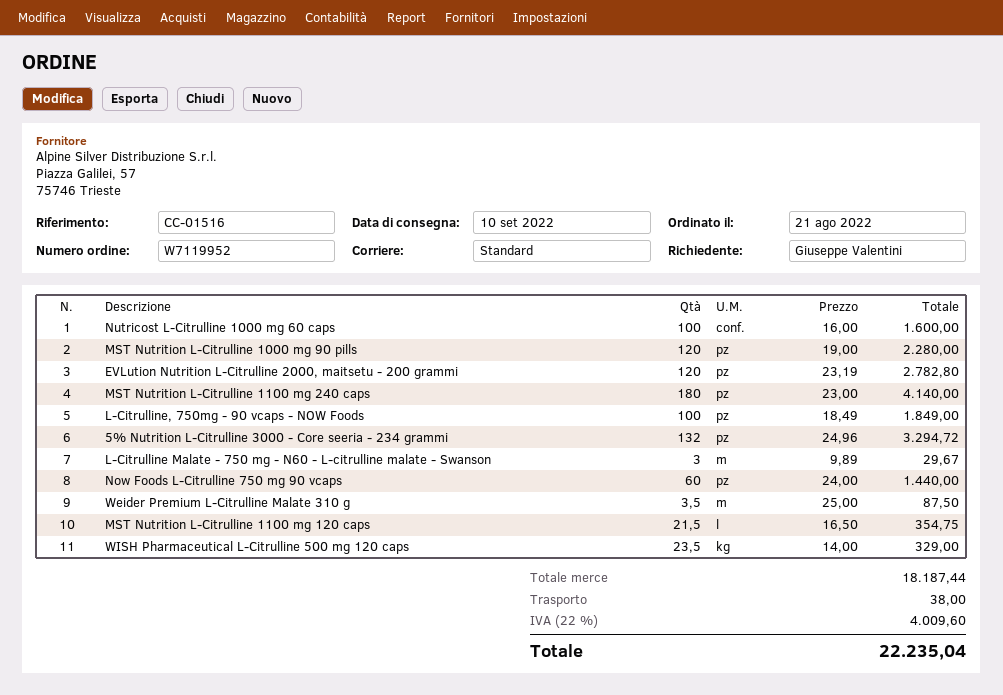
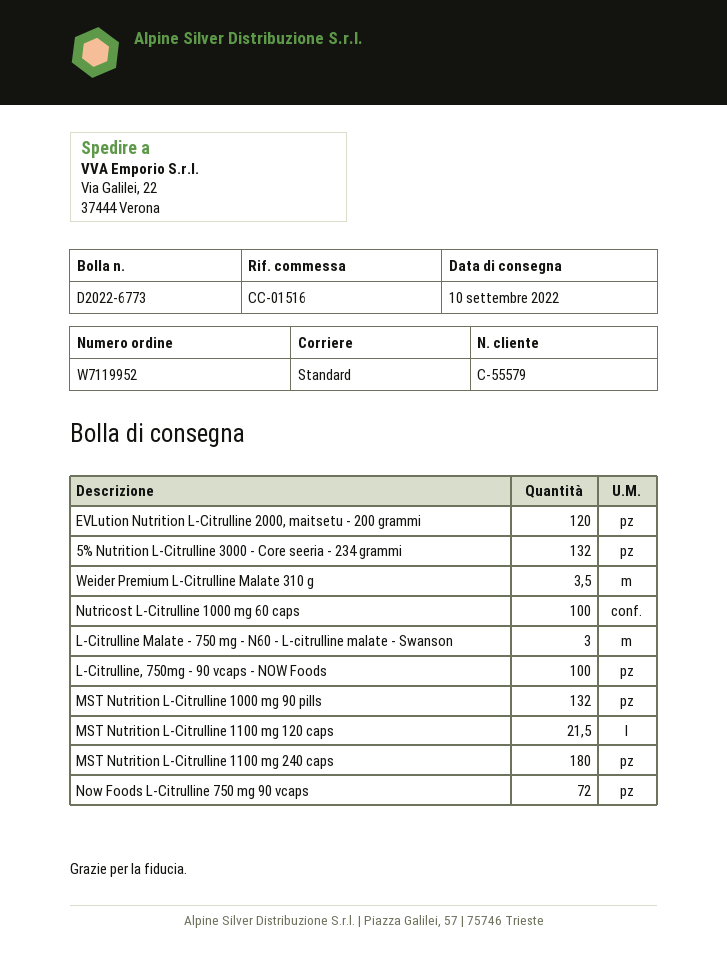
MST Nutrition L-Citrulline 1000 mg 90 pills: 120 -> 132
Now Foods L-Citrulline 750 mg 90 vcaps: 60 -> 72
WISH Pharmaceutical L-Citrulline 500 mg 120 caps: 23.5 -> none

